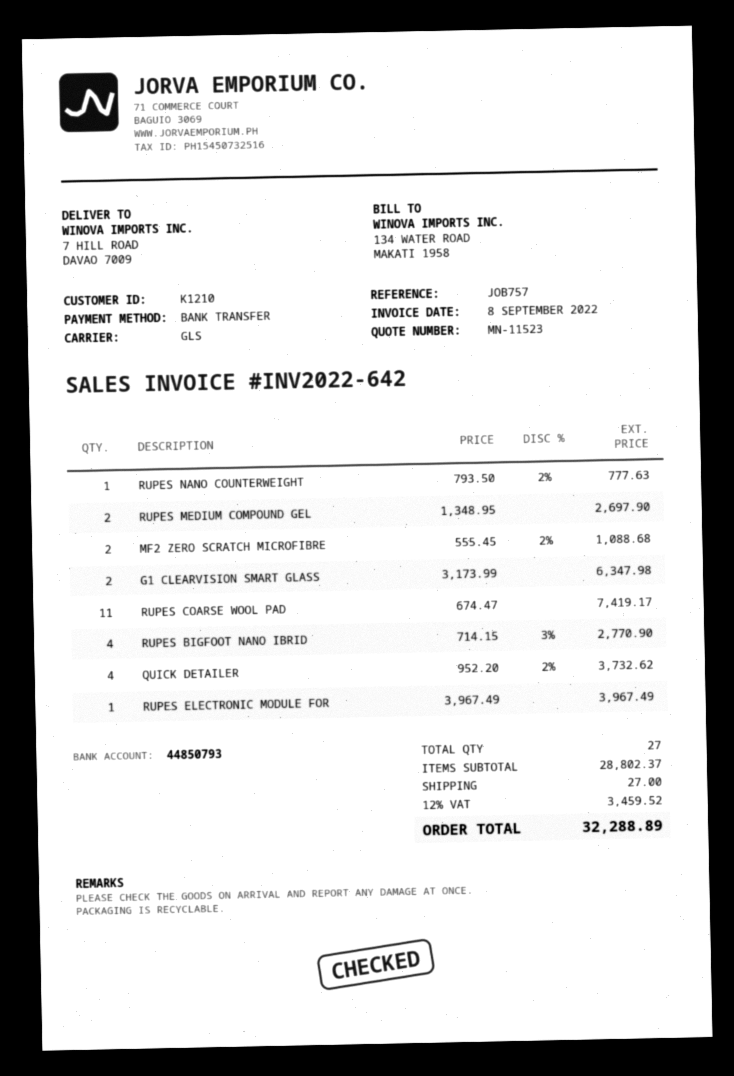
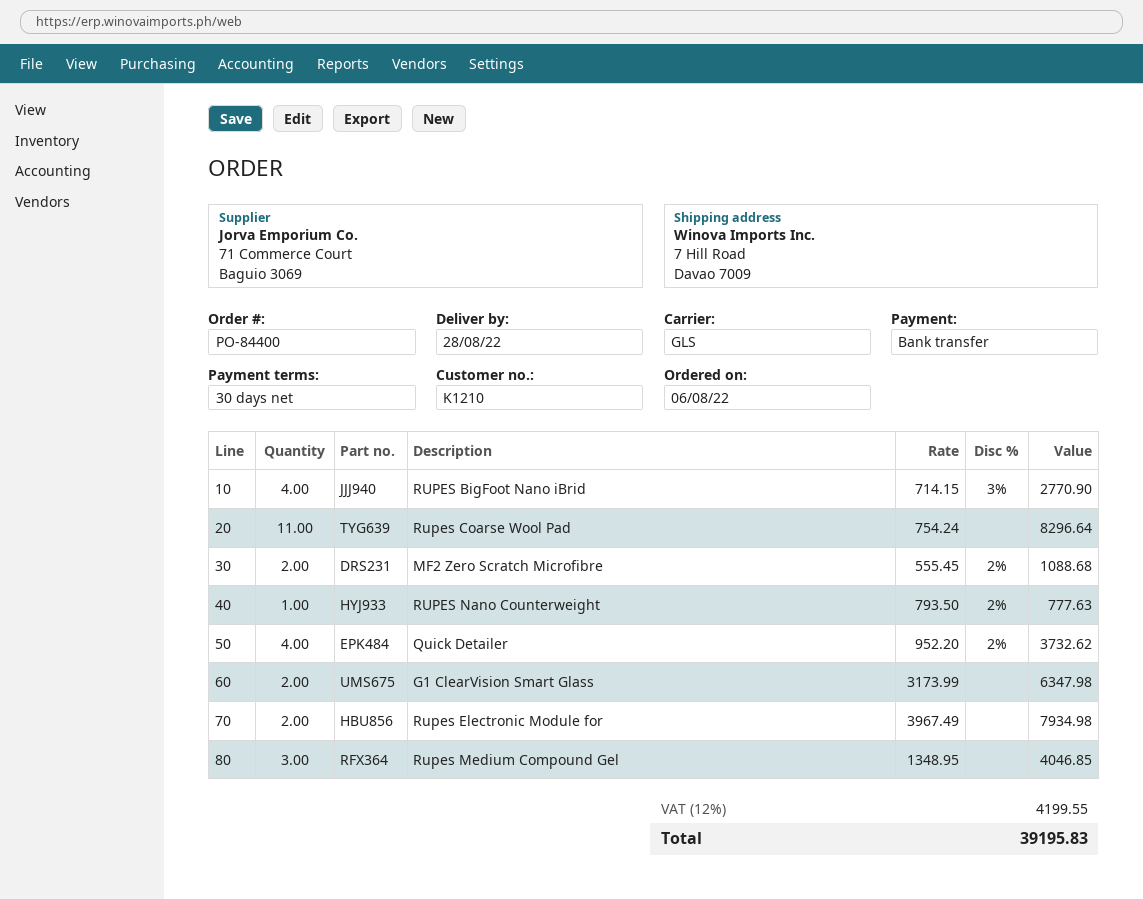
RUPES MEDIUM COMPOUND GEL: 2 x 1348.95 = 2697.90 -> 3 x 1348.95 = 4046.85
RUPES COARSE WOOL PAD: 11 x 674.47 = 7419.17 -> 11 x 754.24 = 8296.64
RUPES ELECTRONIC MODULE FOR: 1 x 3967.49 = 3967.49 -> 2 x 3967.49 = 7934.98
shipping: 27.00 -> none
tax: 12% = 3459.52 -> 12% = 4199.55
total: 32288.89 -> 39195.83

